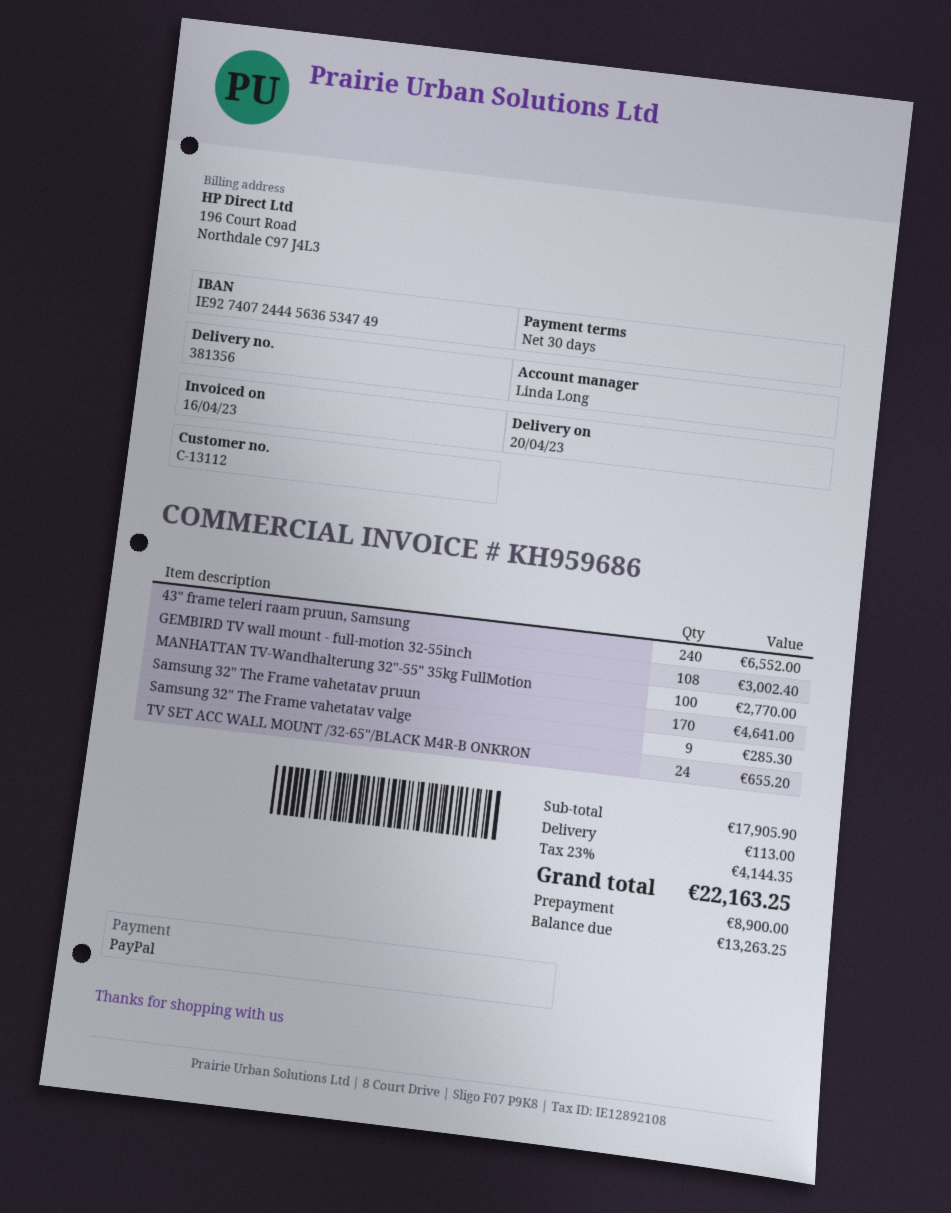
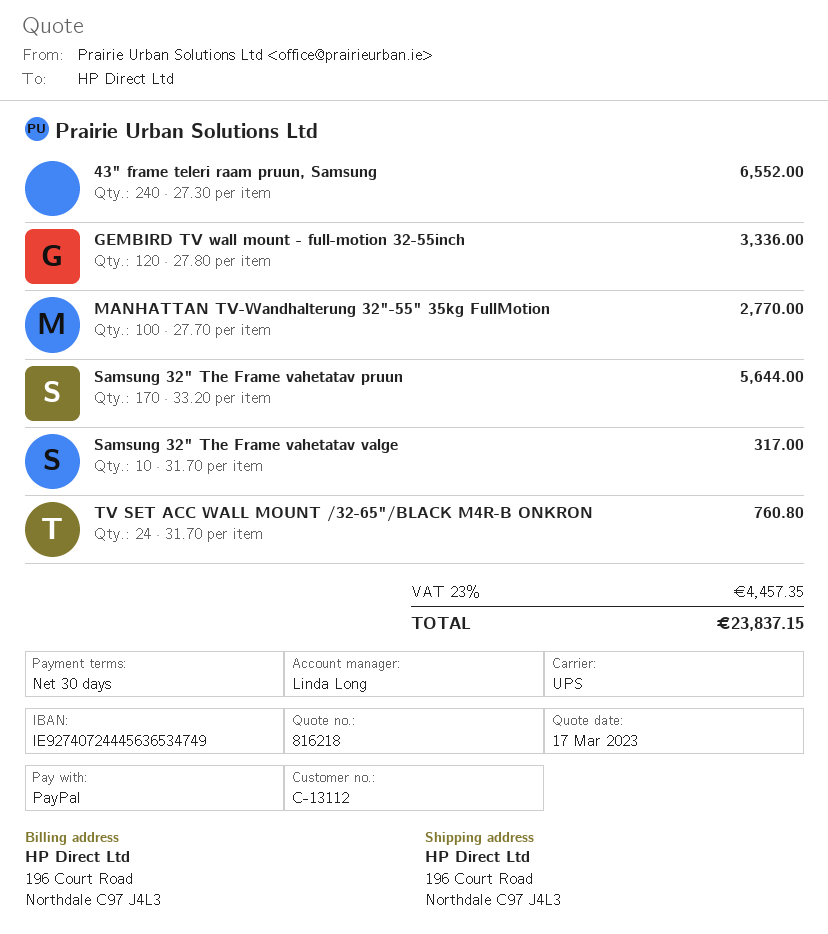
GEMBIRD TV wall mount - full-motion 32-55inch: 108 for 3002.40 -> 120 for 3336.00
Samsung 32" The Frame vahetatav pruun: 170 for 4641.00 -> 170 for 5644.00
Samsung 32" The Frame vahetatav valge: 9 for 285.30 -> 10 for 317.00
TV SET ACC WALL MOUNT /32-65"/BLACK M4R-B ONKRON: 24 for 655.20 -> 24 for 760.80
shipping: 113.00 -> none
tax: 23% = 4144.35 -> 23% = 4457.35
total: 22163.25 -> 23837.15

